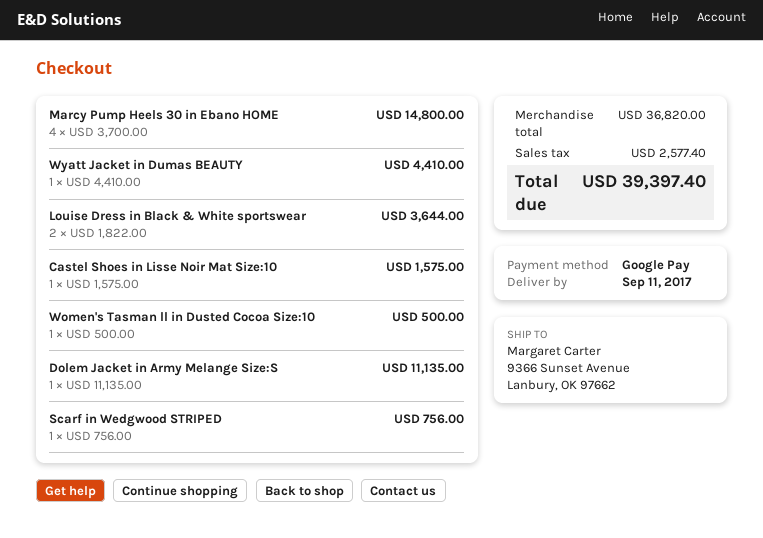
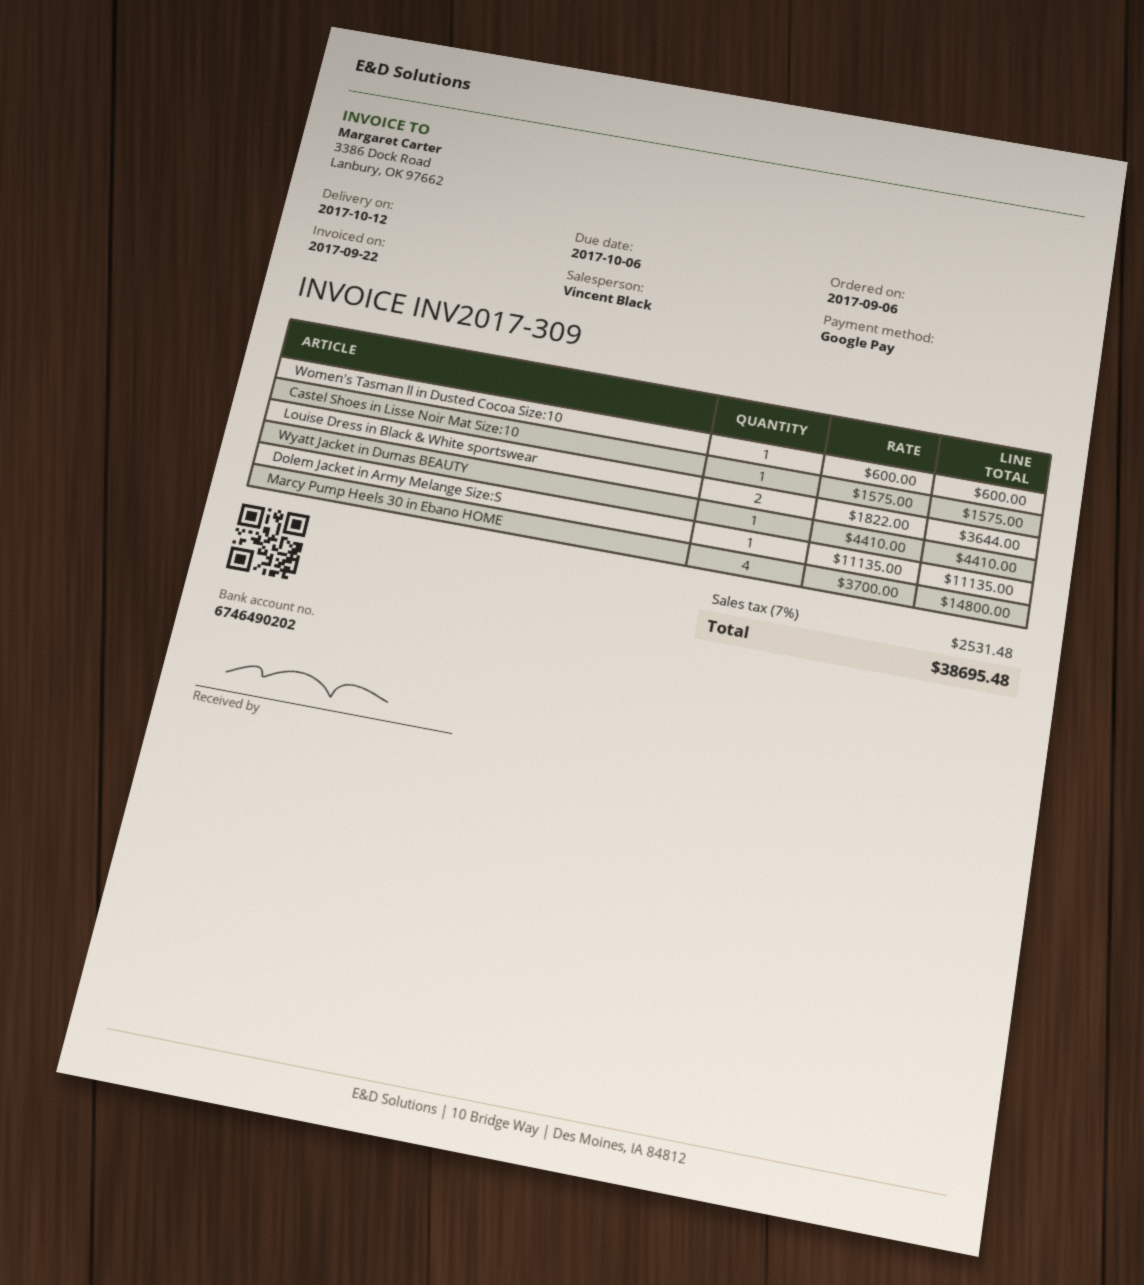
delivery date: 2017-09-11 -> 2017-10-12
Women's Tasman ll in Dusted Cocoa Size:10: 1 x 500.00 = 500.00 -> 1 x 600.00 = 600.00
Scarf in Wedgwood STRIPED: 1 x 756.00 = 756.00 -> none
tax: 2577.40 -> 2531.48
total: 39397.40 -> 38695.48

